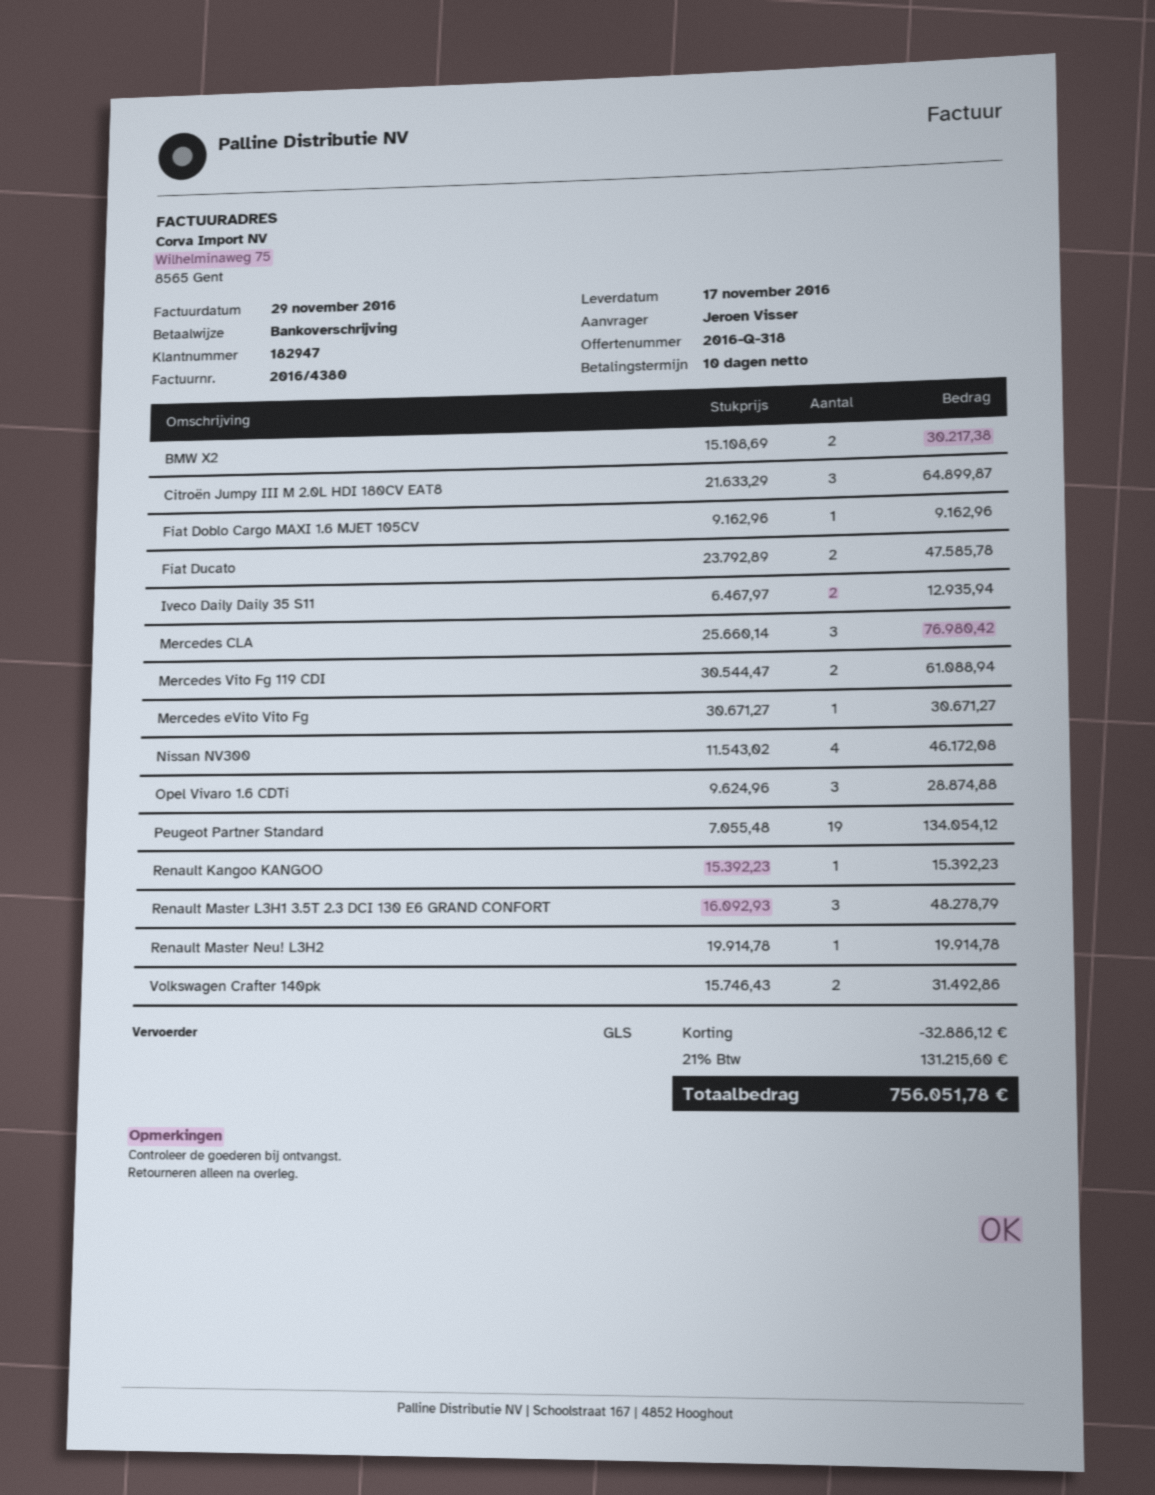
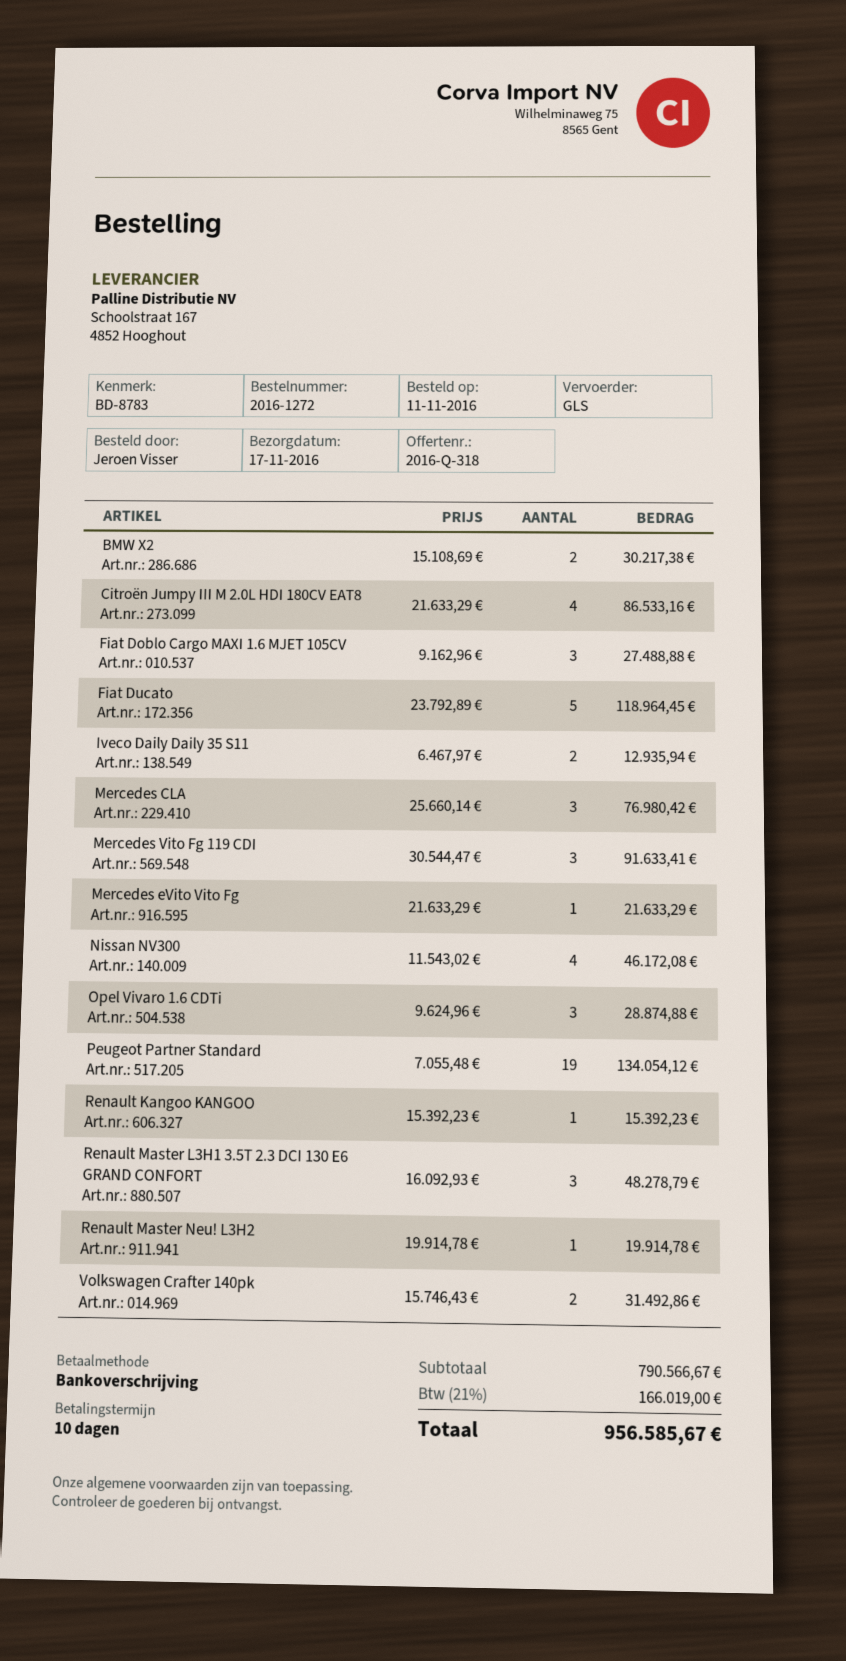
Citroën Jumpy III M 2.0L HDI 180CV EAT8: 3 x 21633.29 = 64899.87 -> 4 x 21633.29 = 86533.16
Fiat Doblo Cargo MAXI 1.6 MJET 105CV: 1 x 9162.96 = 9162.96 -> 3 x 9162.96 = 27488.88
Fiat Ducato: 2 x 23792.89 = 47585.78 -> 5 x 23792.89 = 118964.45
Mercedes Vito Fg 119 CDI: 2 x 30544.47 = 61088.94 -> 3 x 30544.47 = 91633.41
Mercedes eVito Vito Fg: 1 x 30671.27 = 30671.27 -> 1 x 21633.29 = 21633.29
discount: 32886.12 -> none
tax: 21% = 131215.60 -> 21% = 166019.00
total: 756051.78 -> 956585.67

